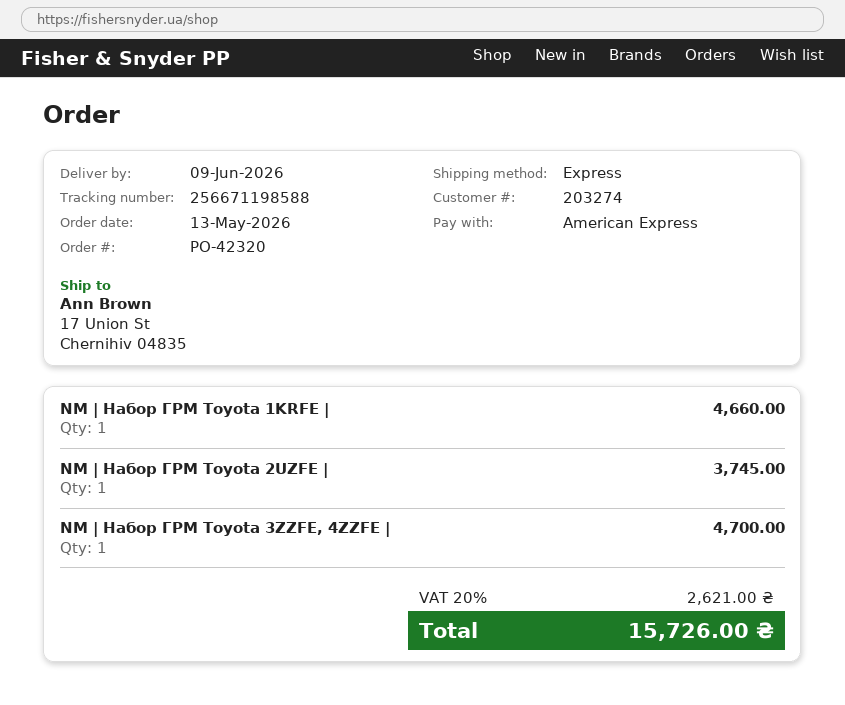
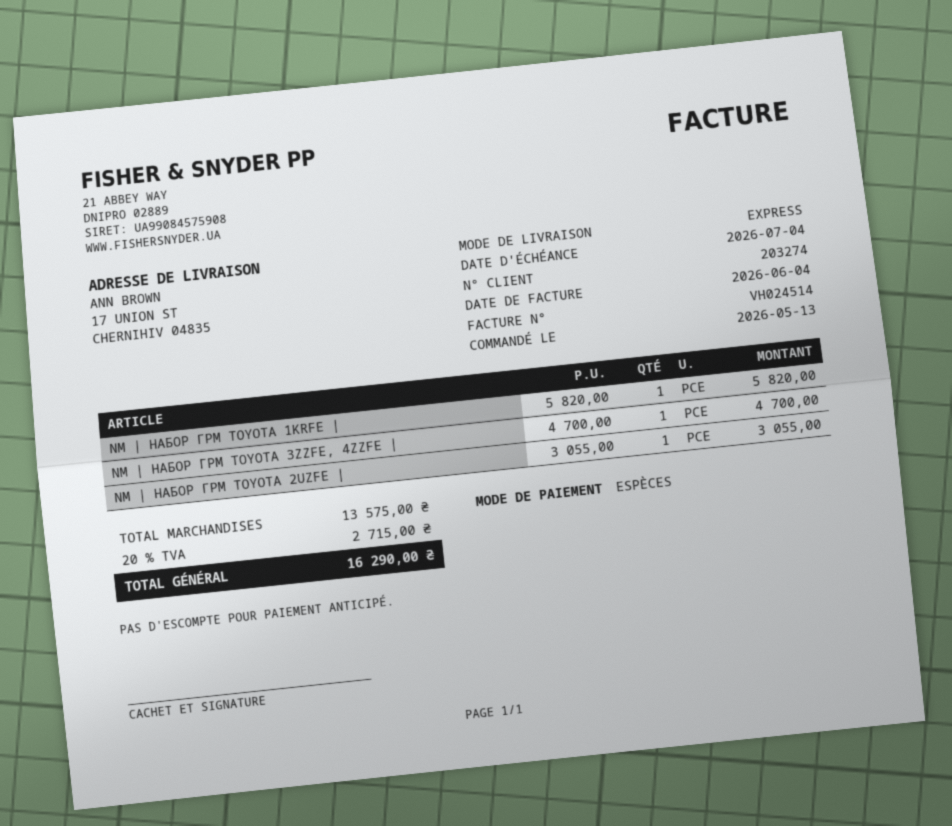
payment method: American Express -> cash
NM | Набор ГРМ Toyota 1KRFE |: 1 for 4660.00 -> 1 for 5820.00
NM | Набор ГРМ Toyota 2UZFE |: 1 for 3745.00 -> 1 for 3055.00
tax: 20% = 2621.00 -> 20% = 2715.00
total: 15726.00 -> 16290.00

